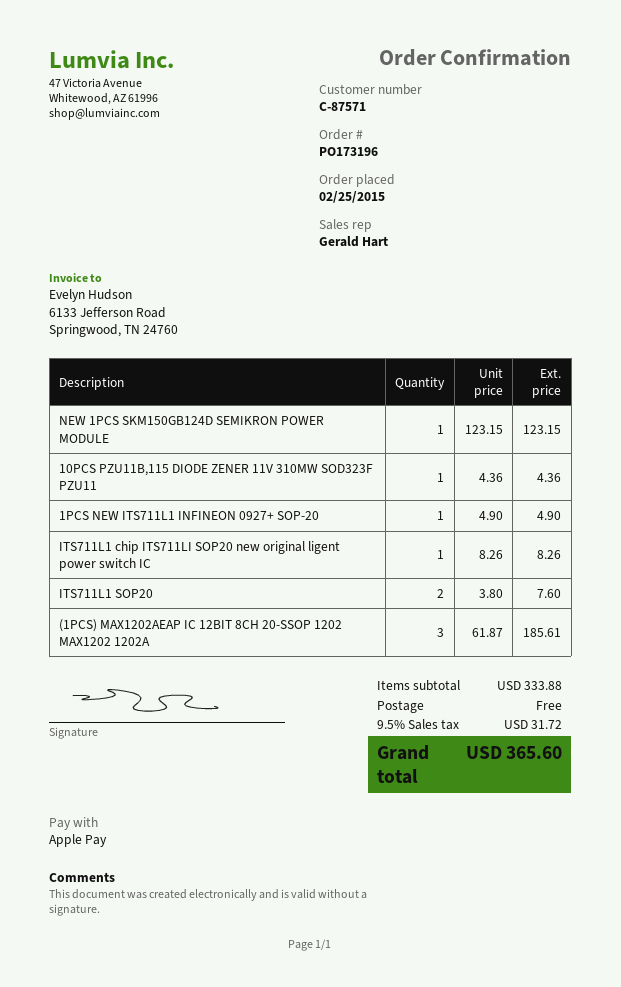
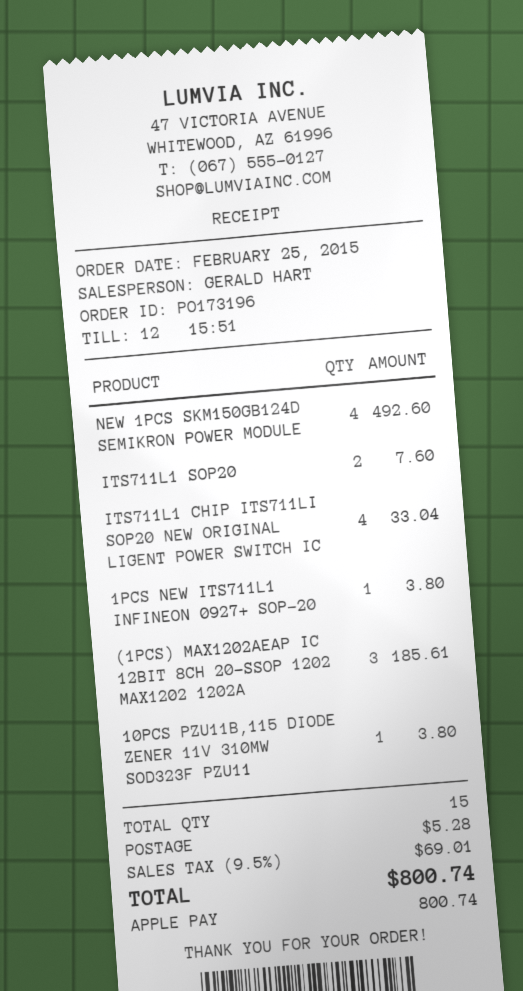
NEW 1PCS SKM150GB124D SEMIKRON POWER MODULE: 1 for 123.15 -> 4 for 492.60
10PCS PZU11B,115 DIODE ZENER 11V 310MW SOD323F PZU11: 1 for 4.36 -> 1 for 3.80
1PCS NEW ITS711L1 INFINEON 0927+ SOP-20: 1 for 4.90 -> 1 for 3.80
ITS711L1 chip ITS711LI SOP20 new original ligent power switch IC: 1 for 8.26 -> 4 for 33.04
shipping: 0.00 -> 5.28
tax: 9.5% = 31.72 -> 9.5% = 69.01
total: 365.60 -> 800.74

